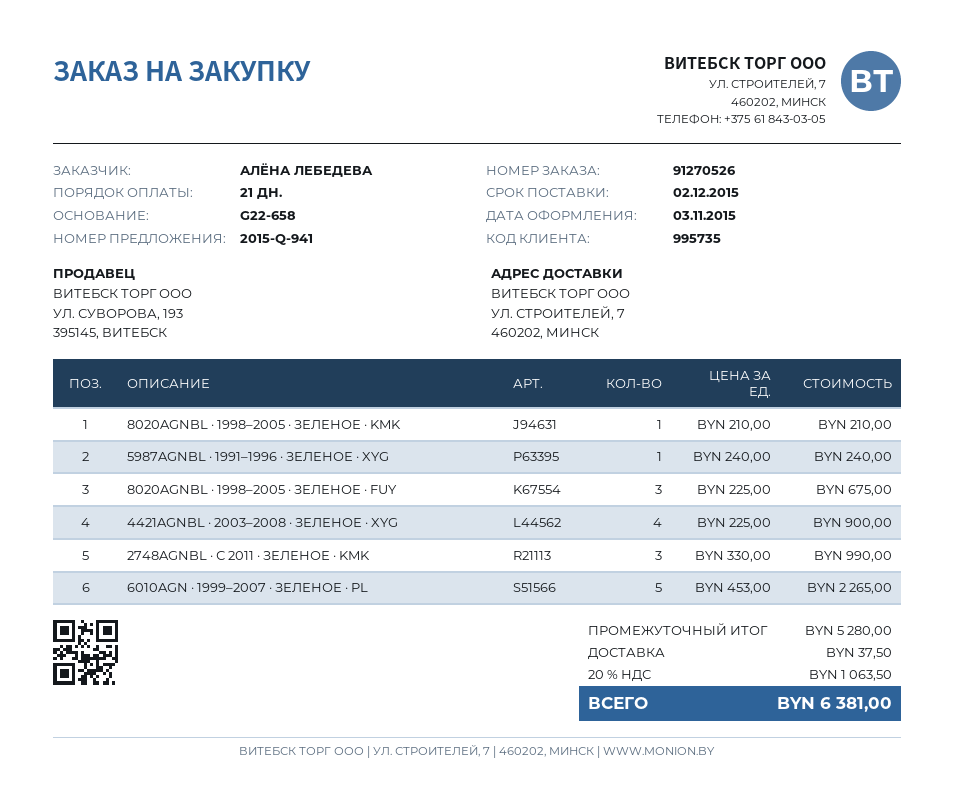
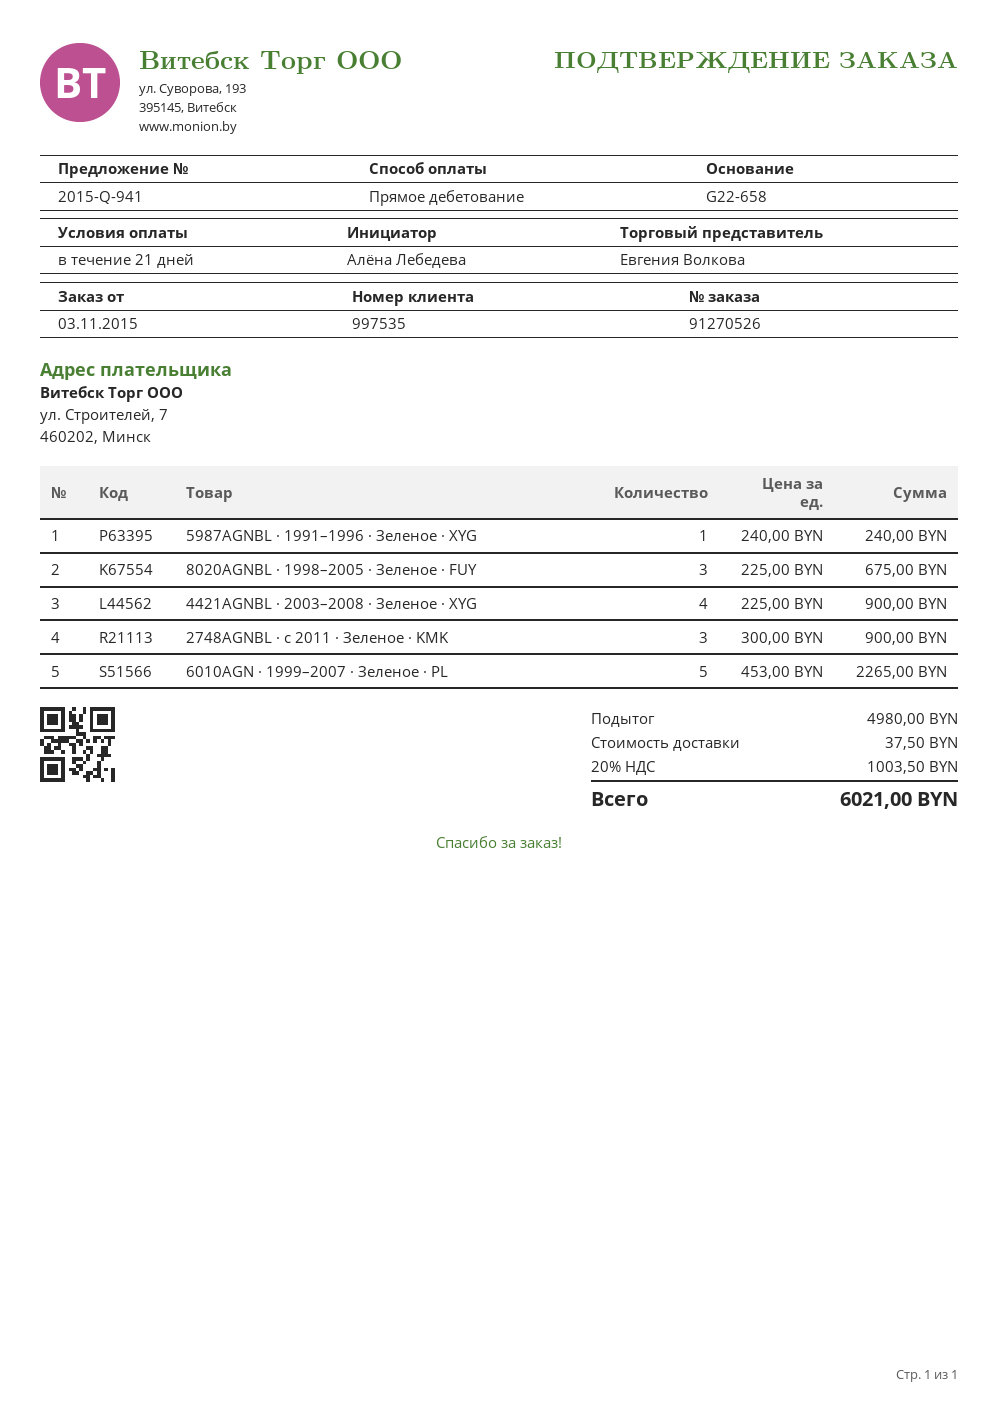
customer number: 995735 -> 997535
8020AGNBL · 1998–2005 · ЗЕЛЕНОЕ · KMK: 1 x 210.00 = 210.00 -> none
2748AGNBL · С 2011 · ЗЕЛЕНОЕ · KMK: 3 x 330.00 = 990.00 -> 3 x 300.00 = 900.00
subtotal: 5280.00 -> 4980.00
tax: 20% = 1063.50 -> 20% = 1003.50
total: 6381.00 -> 6021.00

